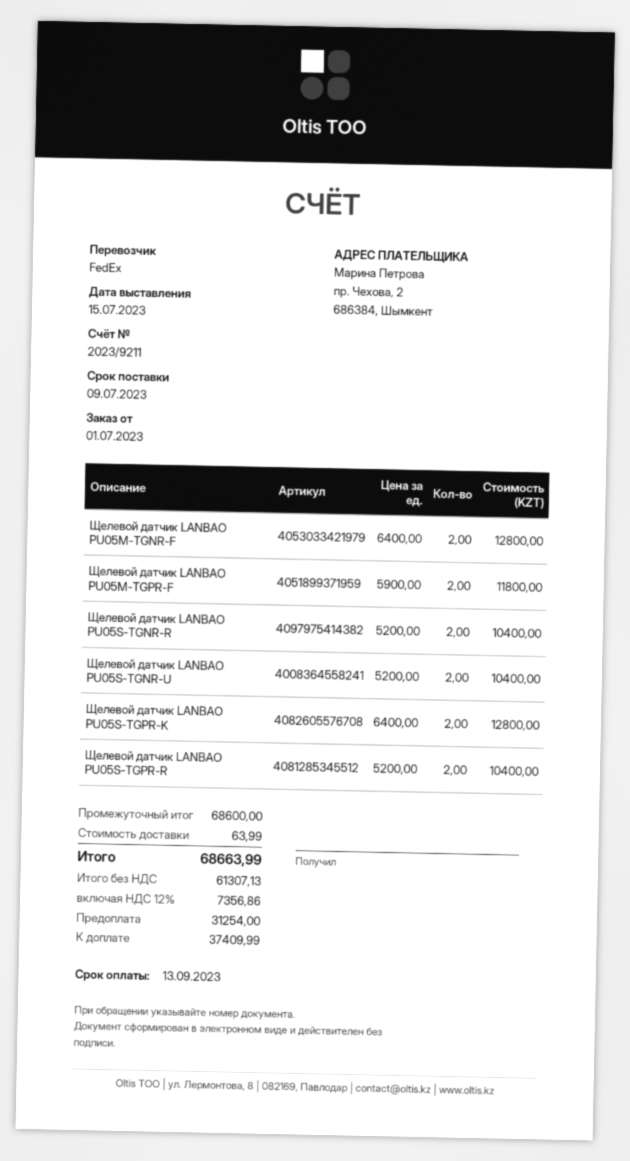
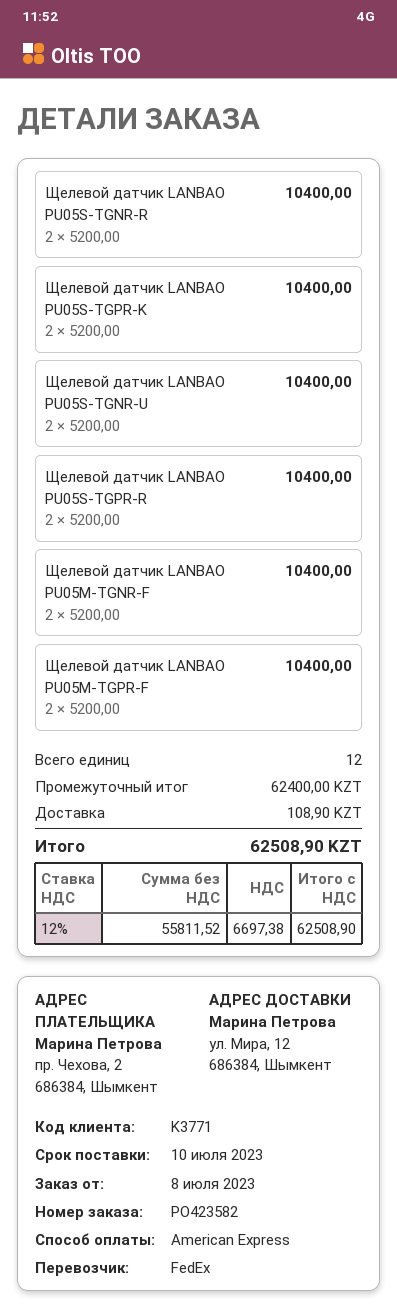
order date: 2023-07-01 -> 2023-07-08
delivery date: 2023-07-09 -> 2023-07-10
Щелевой датчик LANBAO PU05M-TGNR-F: 2 x 6400.00 = 12800.00 -> 2 x 5200.00 = 10400.00
Щелевой датчик LANBAO PU05M-TGPR-F: 2 x 5900.00 = 11800.00 -> 2 x 5200.00 = 10400.00
Щелевой датчик LANBAO PU05S-TGPR-K: 2 x 6400.00 = 12800.00 -> 2 x 5200.00 = 10400.00
subtotal: 68600.00 -> 62400.00
shipping: 63.99 -> 108.90
net: 61307.13 -> 55811.52
tax: 12% = 7356.86 -> 12% = 6697.38
total: 68663.99 -> 62508.90

